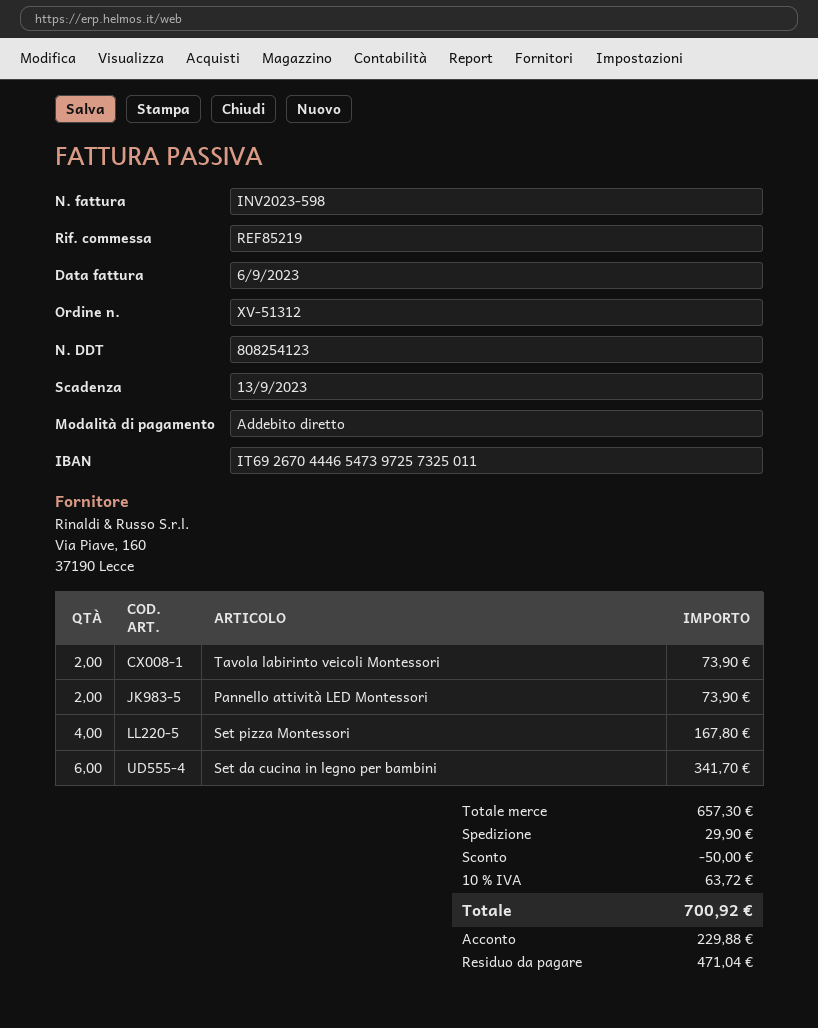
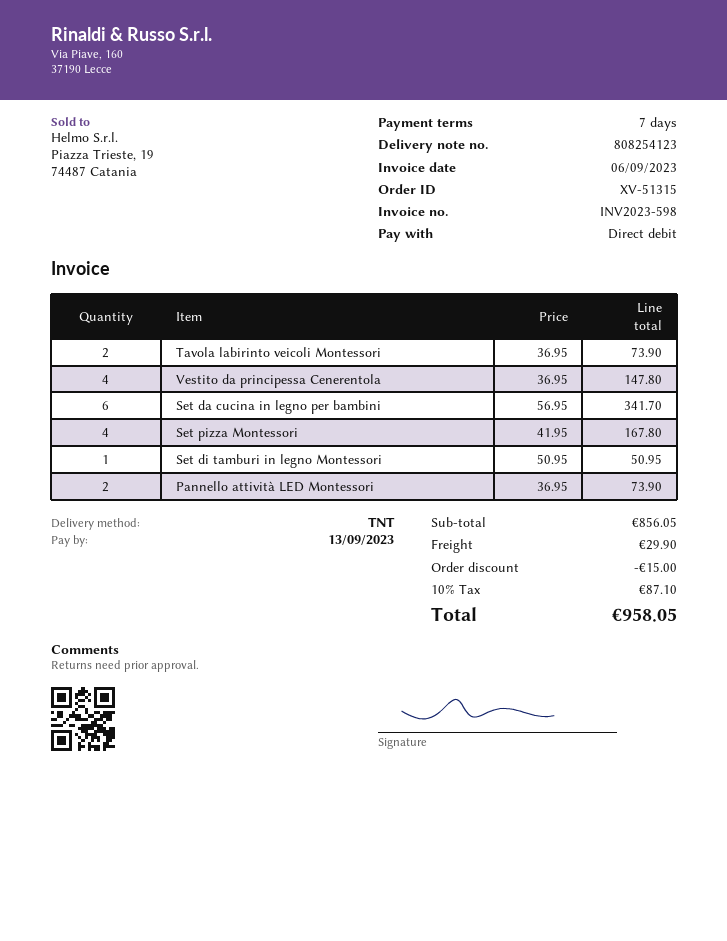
order number: XV-51312 -> XV-51315
Vestito da principessa Cenerentola: none -> 4 for 147.80
Set di tamburi in legno Montessori: none -> 1 for 50.95
subtotal: 657.30 -> 856.05
discount: 50.00 -> 15.00
tax: 10% = 63.72 -> 10% = 87.10
total: 700.92 -> 958.05

